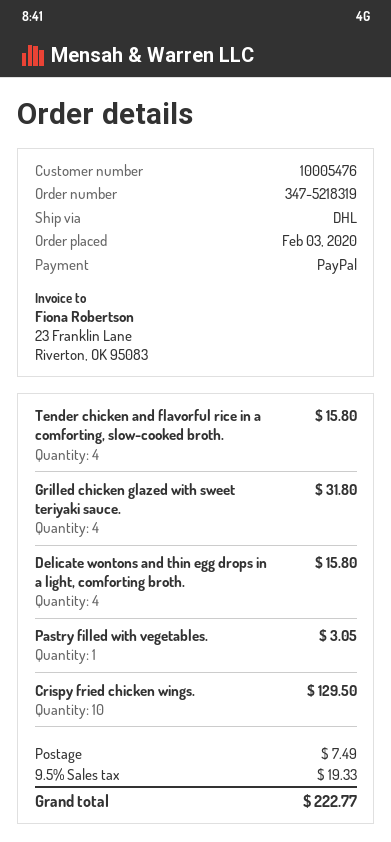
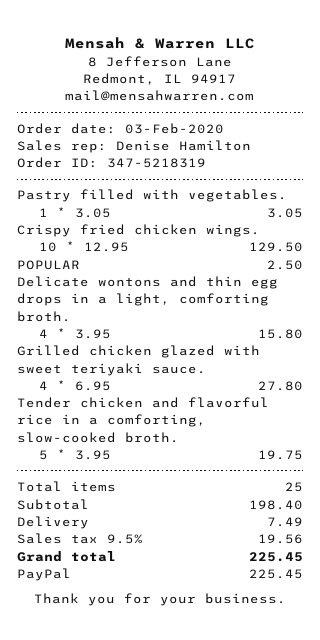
Tender chicken and flavorful rice in a comforting, slow-cooked broth.: 4 for 15.80 -> 5 for 19.75
Grilled chicken glazed with sweet teriyaki sauce.: 4 for 31.80 -> 4 for 27.80
POPULAR: none -> 1 for 2.50
tax: 9.5% = 19.33 -> 9.5% = 19.56
total: 222.77 -> 225.45

